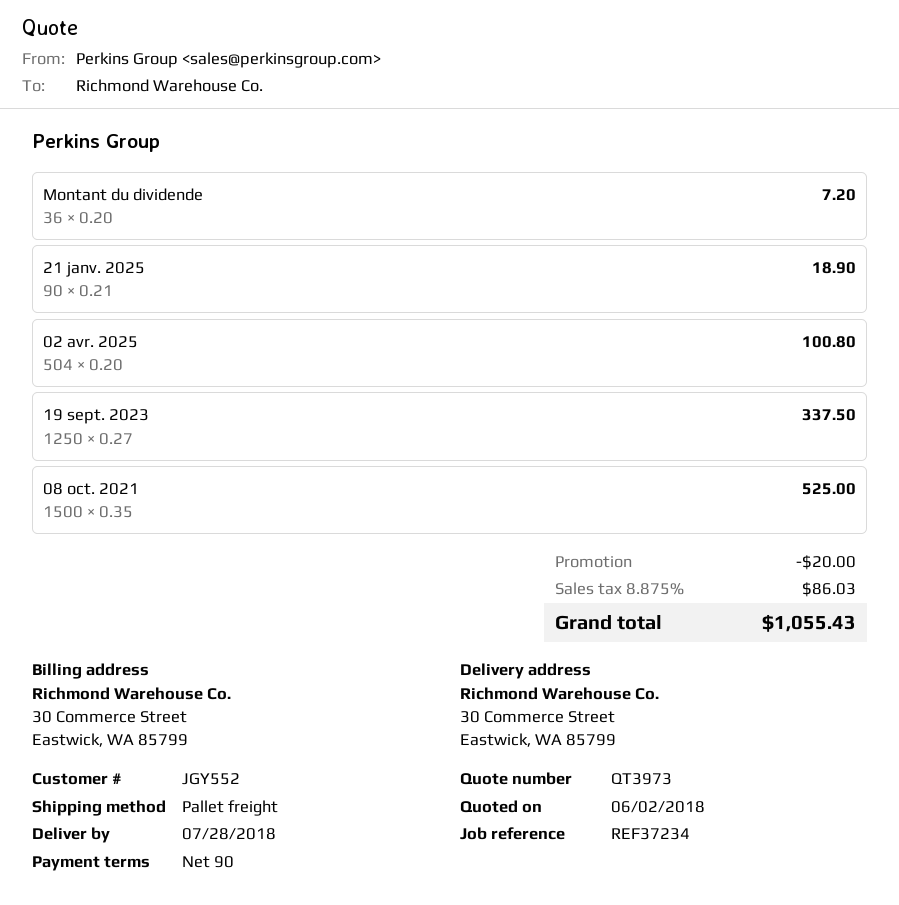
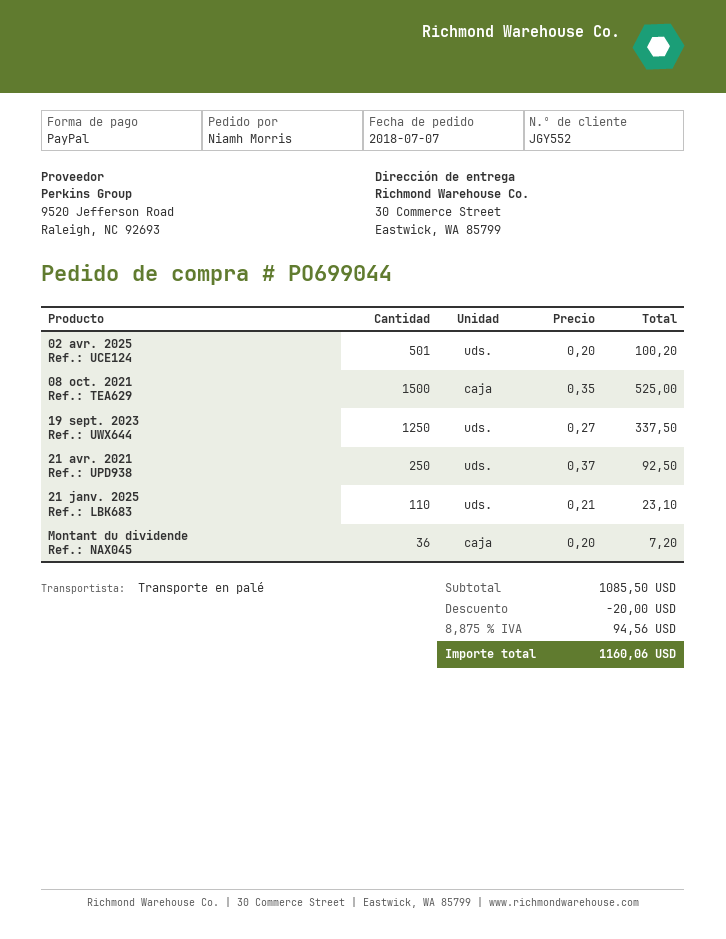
21 janv. 2025: 90 x 0.21 = 18.90 -> 110 x 0.21 = 23.10
02 avr. 2025: 504 x 0.20 = 100.80 -> 501 x 0.20 = 100.20
21 avr. 2021: none -> 250 x 0.37 = 92.50
tax: 8.875% = 86.03 -> 8.875% = 94.56
total: 1055.43 -> 1160.06

